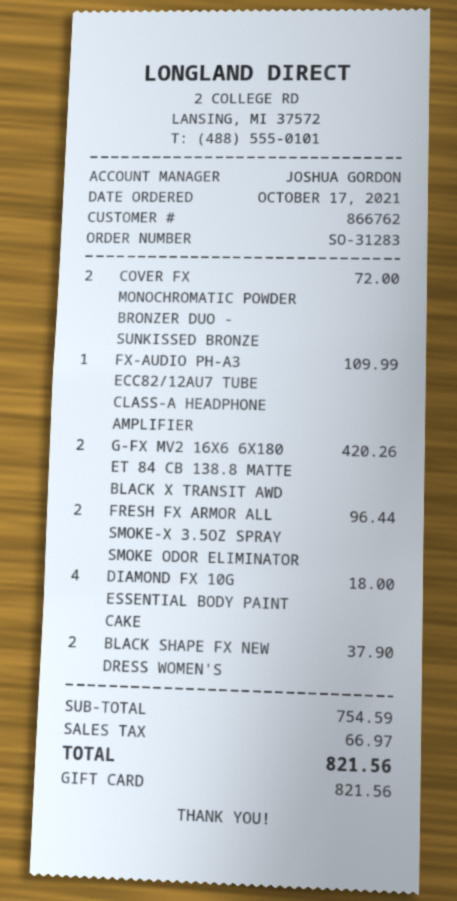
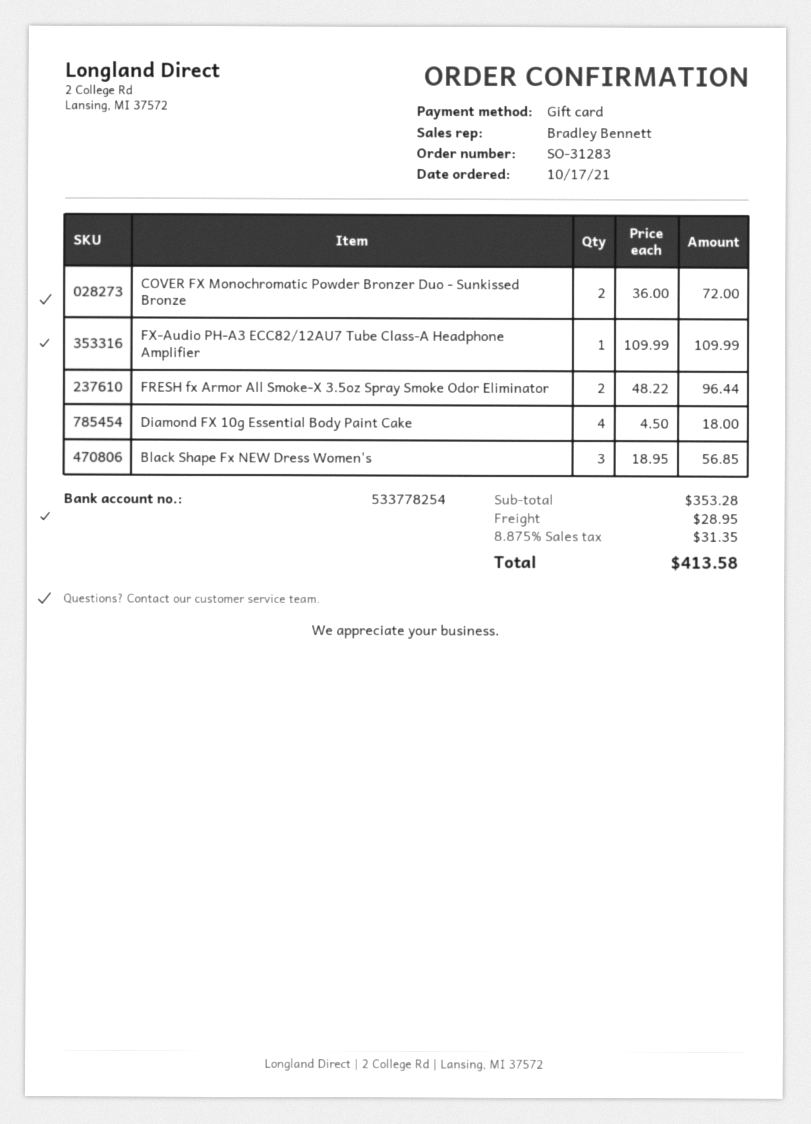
sales rep: JOSHUA GORDON -> Bradley Bennett
G-FX MV2 16X6 6X180 ET 84 CB 138.8 MATTE BLACK X TRANSIT AWD: 2 for 420.26 -> none
BLACK SHAPE FX NEW DRESS WOMEN'S: 2 for 37.90 -> 3 for 56.85
subtotal: 754.59 -> 353.28
shipping: none -> 28.95
tax: 66.97 -> 31.35
total: 821.56 -> 413.58

